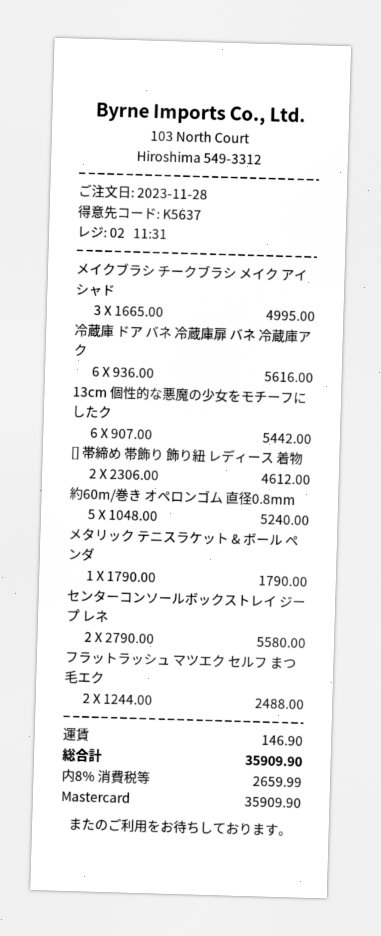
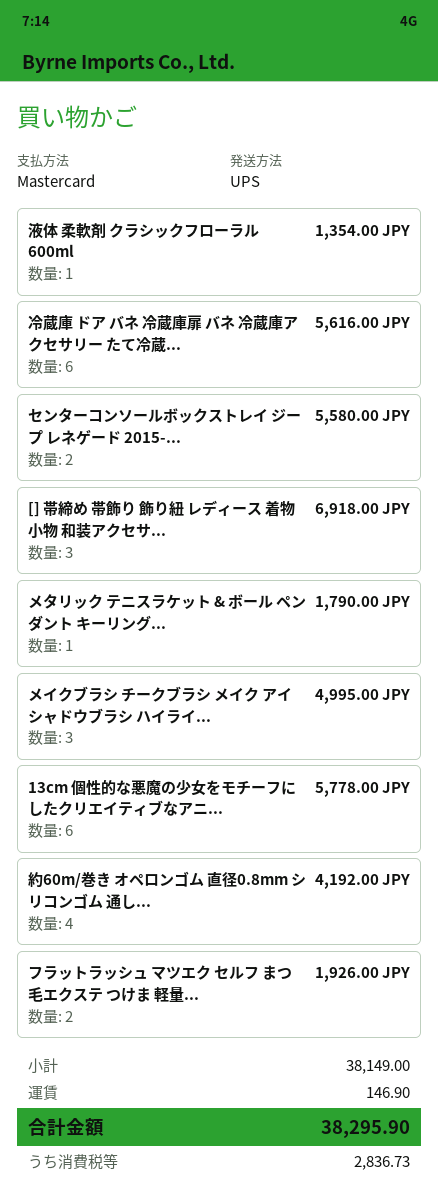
13cm 個性的な悪魔の少女をモチーフにしたク: 6 for 5442.00 -> 6 for 5778.00
[] 帯締め 帯飾り 飾り紐 レディース 着物: 2 for 4612.00 -> 3 for 6918.00
約60m/巻き オペロンゴム 直径0.8mm: 5 for 5240.00 -> 4 for 4192.00
フラットラッシュ マツエク セルフ まつ毛エク: 2 for 2488.00 -> 2 for 1926.00
液体 柔軟剤 クラシックフローラル 600ml: none -> 1 for 1354.00
tax: 2659.99 -> 2836.73
total: 35909.90 -> 38295.90

